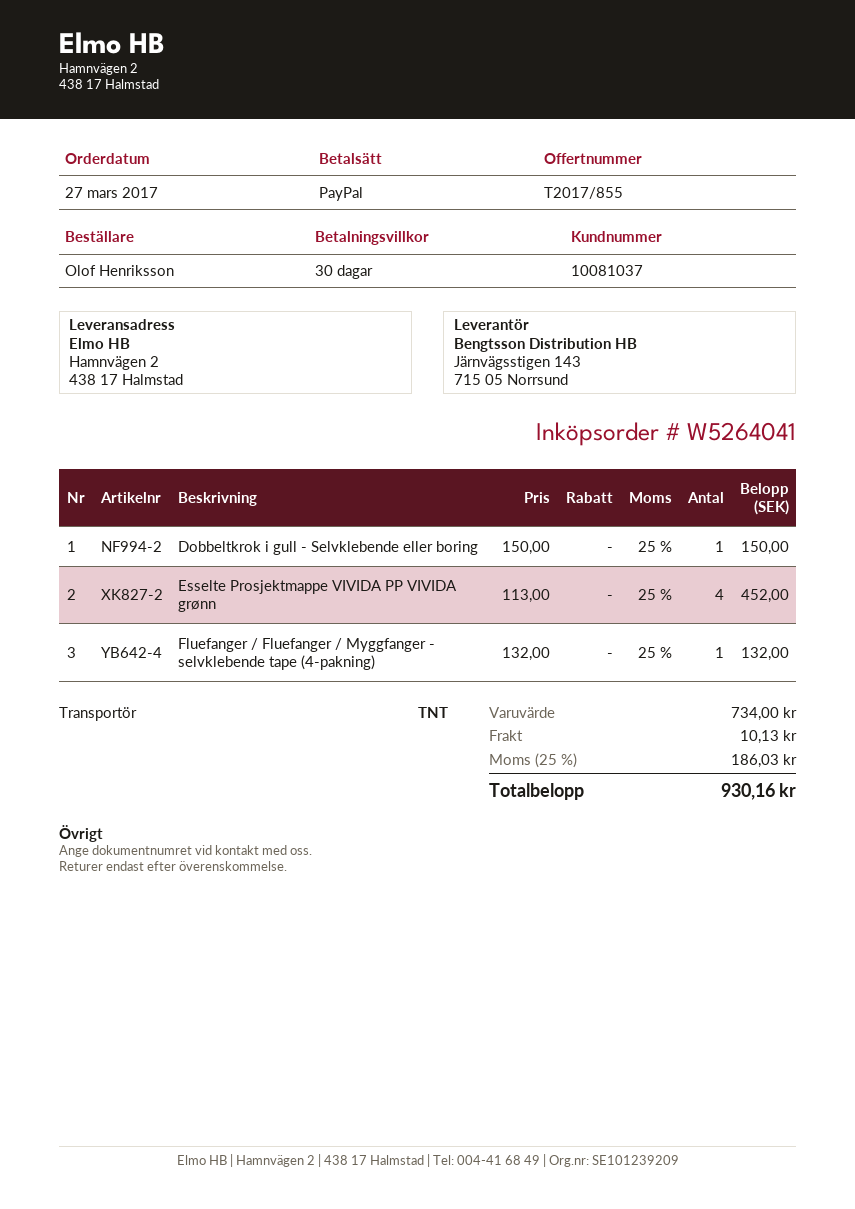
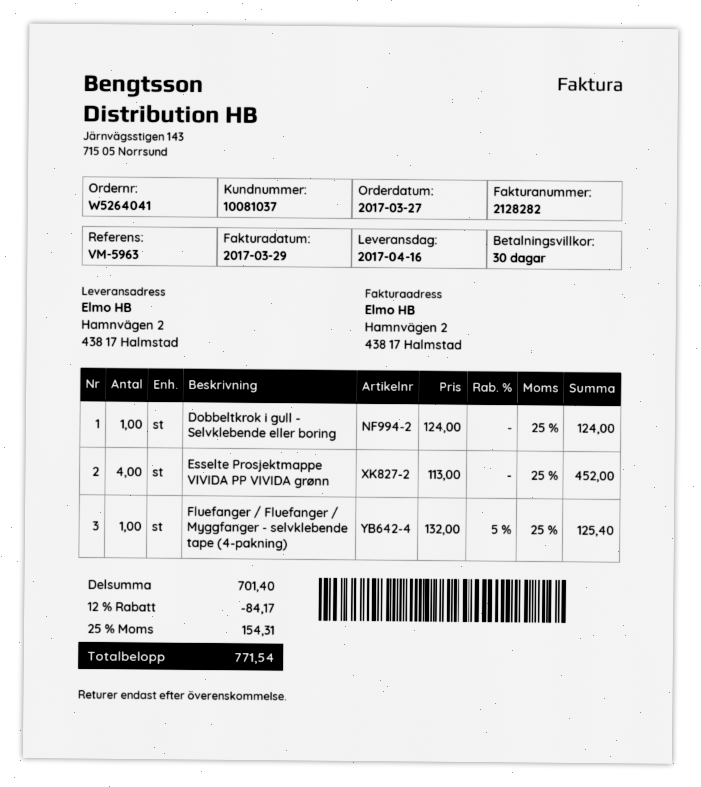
Dobbeltkrok i gull - Selvklebende eller boring: 1 x 150.00 = 150.00 -> 1 x 124.00 = 124.00
Fluefanger / Fluefanger / Myggfanger - selvklebende tape (4-pakning): 1 x 132.00 = 132.00 -> 1 x 132.00 - 5% = 125.40
subtotal: 734.00 -> 701.40
discount: none -> 12% = 84.17
shipping: 10.13 -> none
tax: 25% = 186.03 -> 25% = 154.31
total: 930.16 -> 771.54

